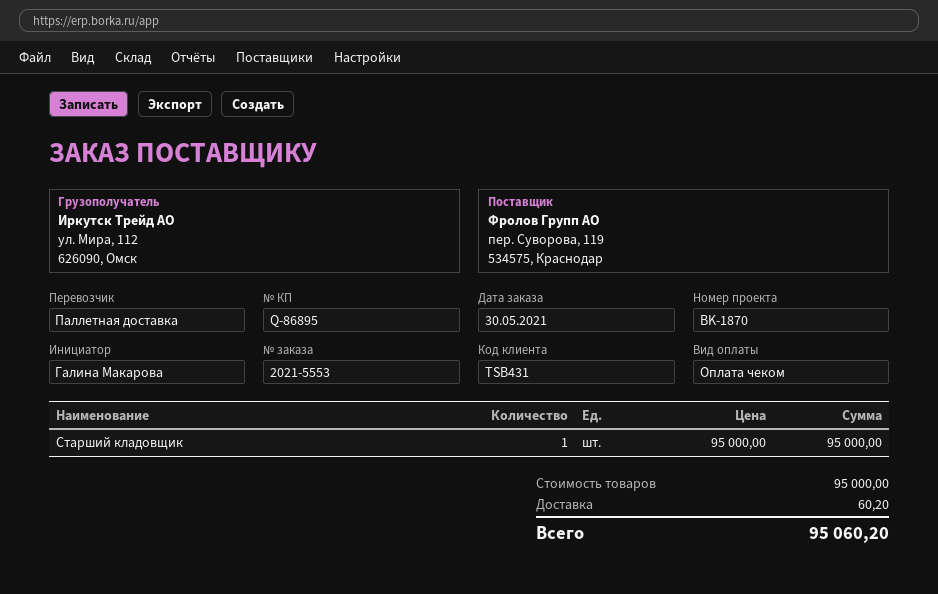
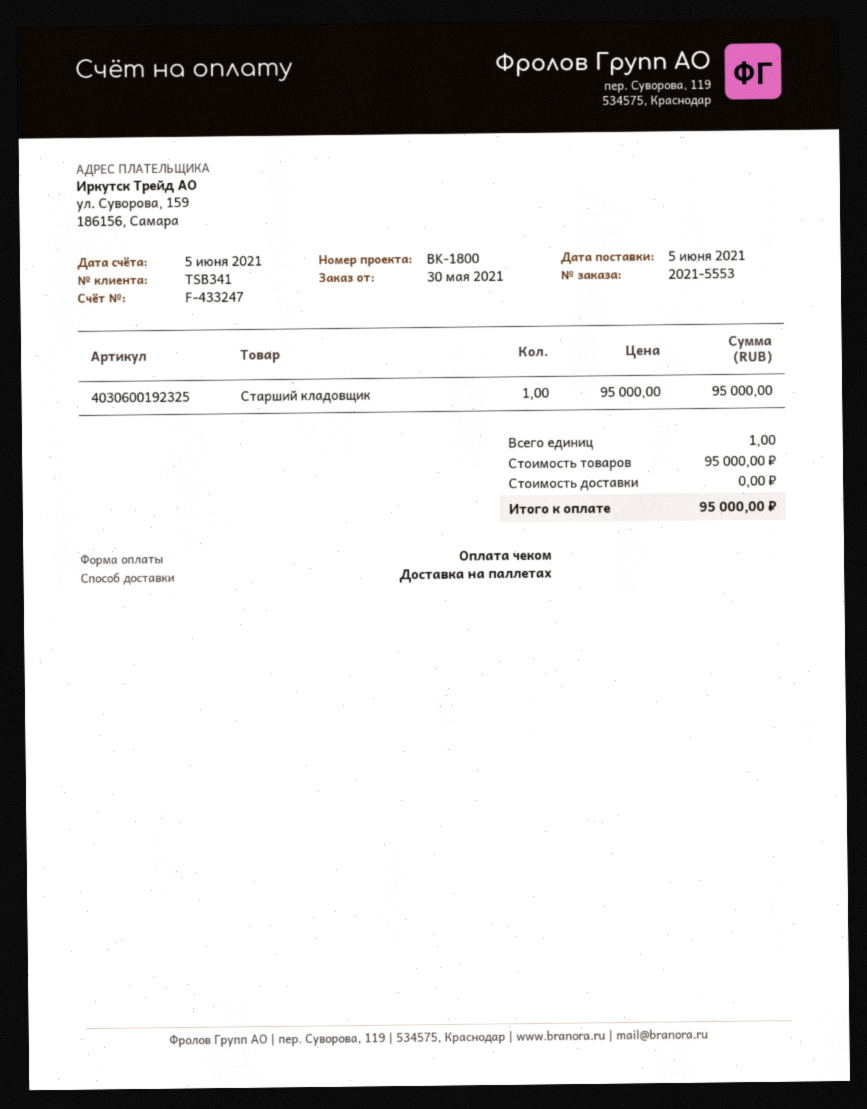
customer number: TSB431 -> TSB341
reference: BK-1870 -> BK-1800
shipping: 60.20 -> 0.00
total: 95060.20 -> 95000.00

